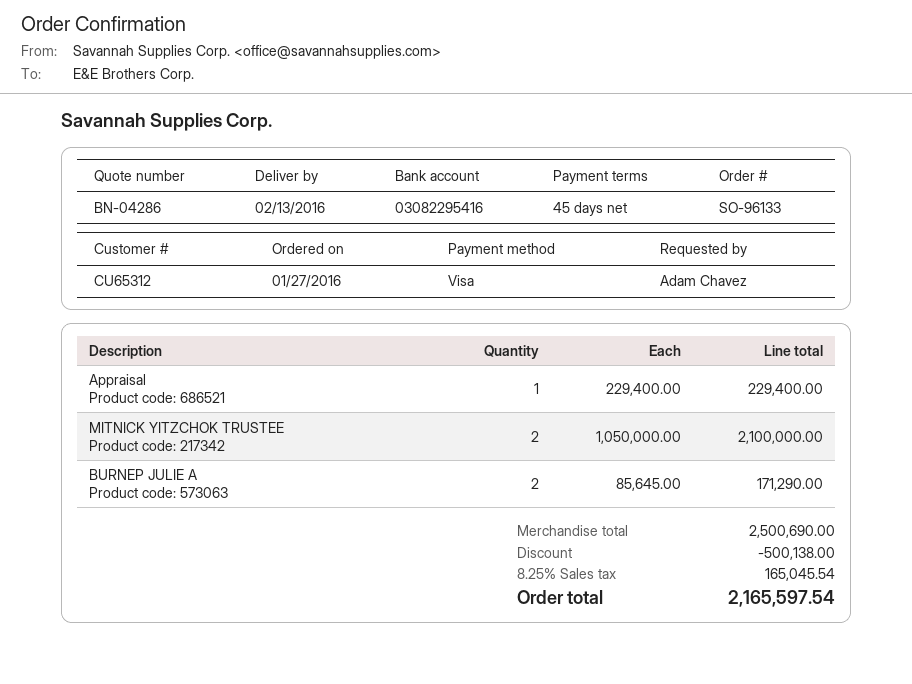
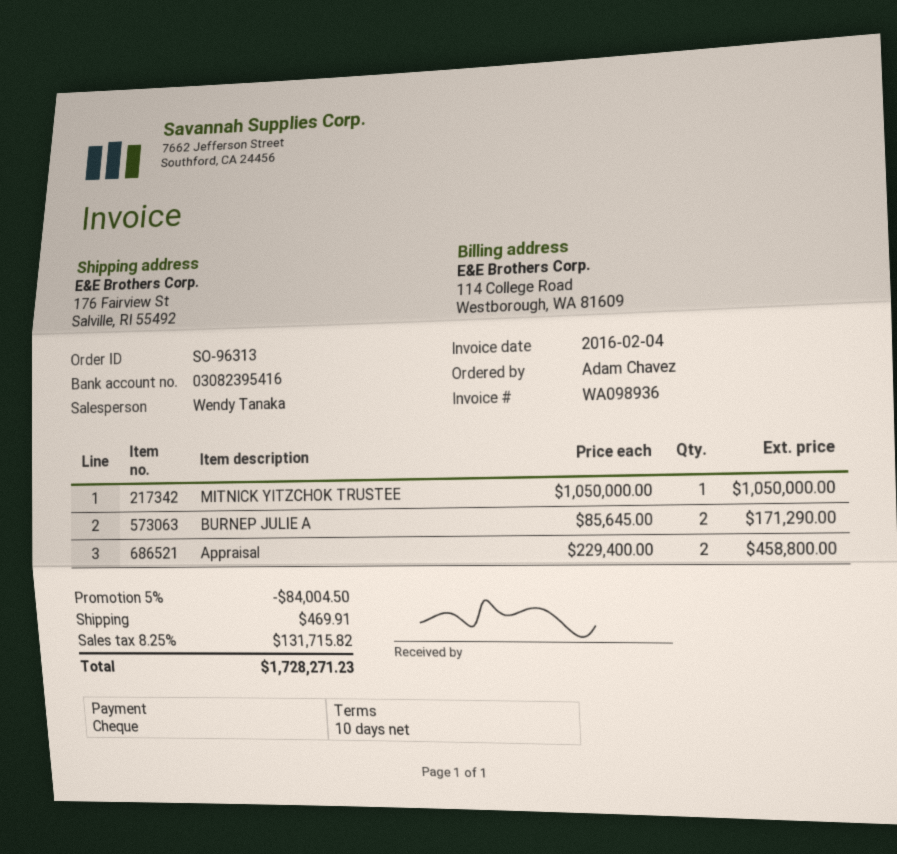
order number: SO-96133 -> SO-96313
payment terms: 45 days -> 10 days
payment method: Visa -> cheque
bank account: 03082295416 -> 03082395416
Appraisal: 1 x 229400.00 = 229400.00 -> 2 x 229400.00 = 458800.00
MITNICK YITZCHOK TRUSTEE: 2 x 1050000.00 = 2100000.00 -> 1 x 1050000.00 = 1050000.00
discount: 500138.00 -> 84004.50
shipping: none -> 469.91
tax: 8.25% = 165045.54 -> 8.25% = 131715.82
total: 2165597.54 -> 1728271.23

